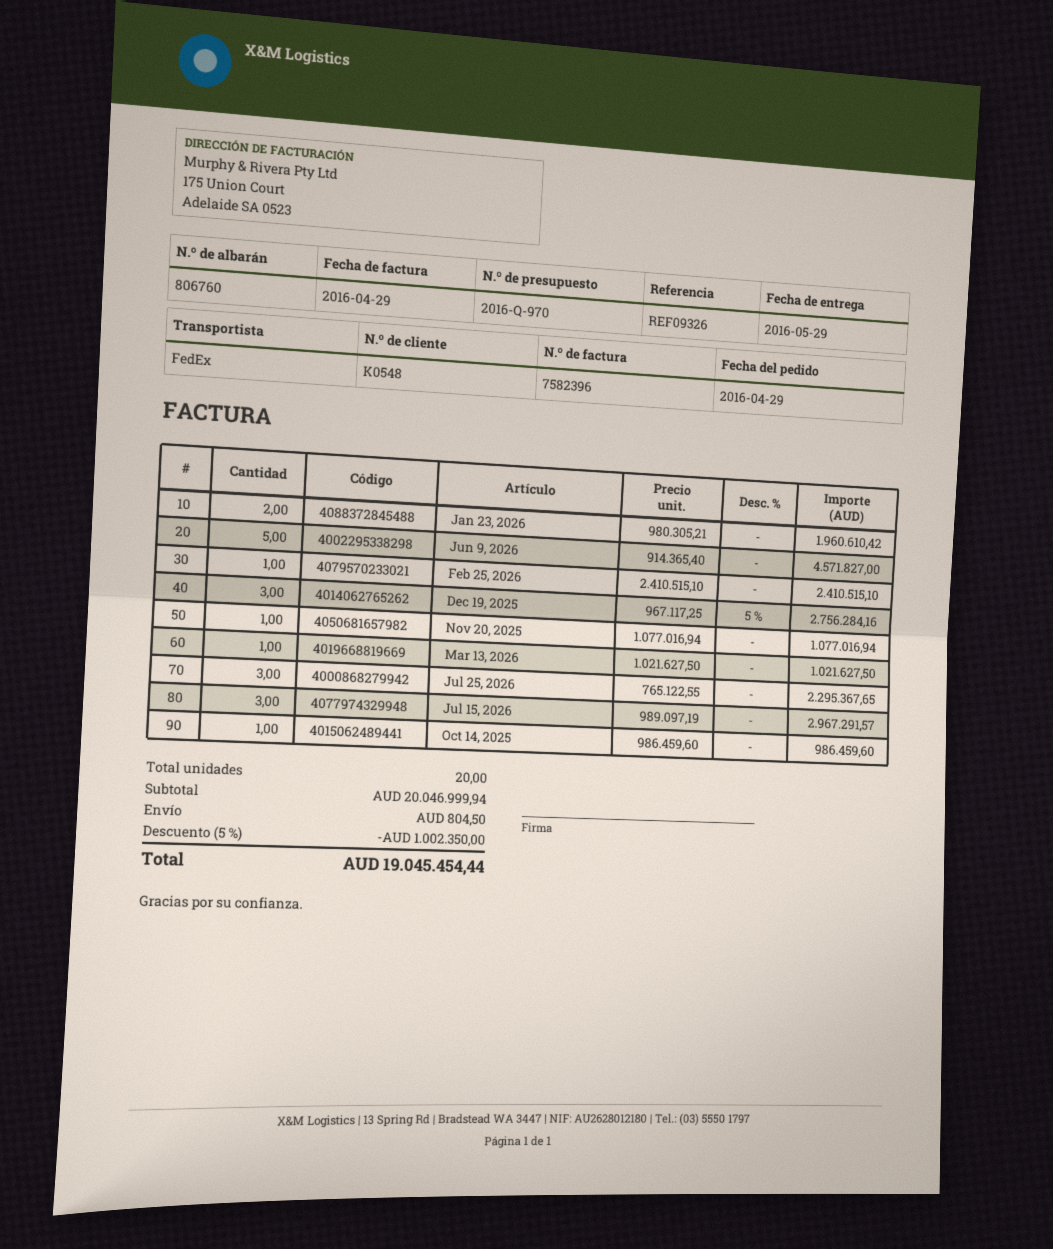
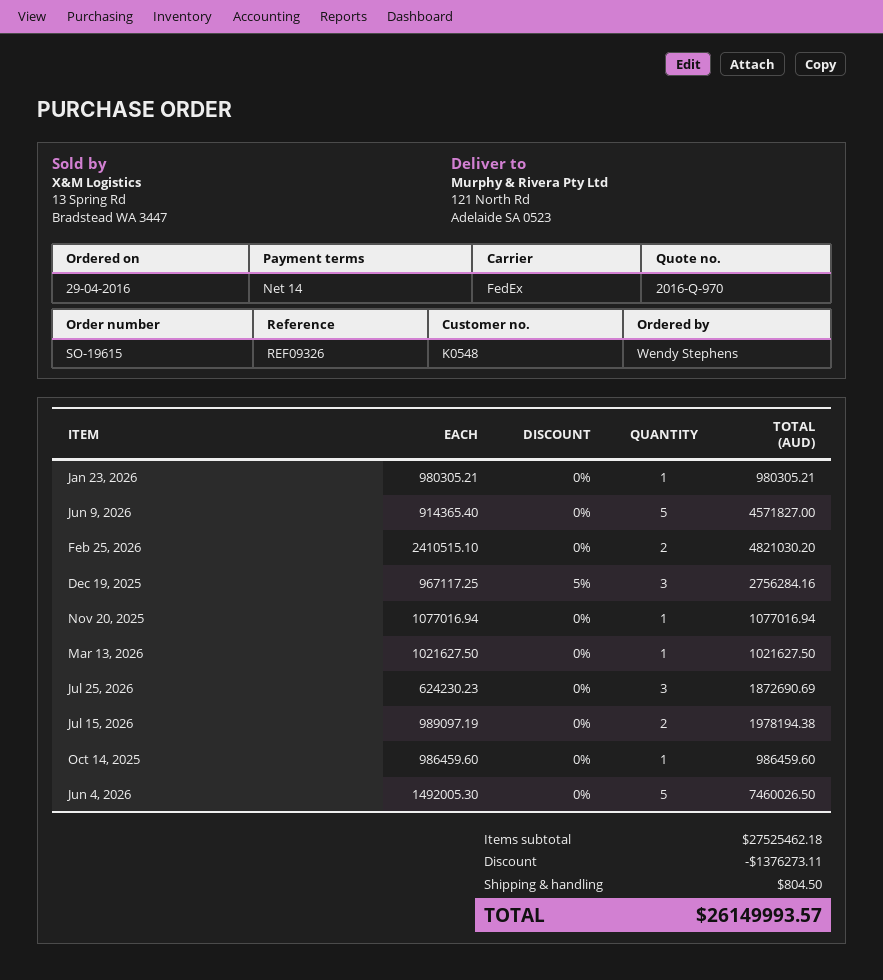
Jan 23, 2026: 2 x 980305.21 = 1960610.42 -> 1 x 980305.21 = 980305.21
Feb 25, 2026: 1 x 2410515.10 = 2410515.10 -> 2 x 2410515.10 = 4821030.20
Jul 25, 2026: 3 x 765122.55 = 2295367.65 -> 3 x 624230.23 = 1872690.69
Jul 15, 2026: 3 x 989097.19 = 2967291.57 -> 2 x 989097.19 = 1978194.38
Jun 4, 2026: none -> 5 x 1492005.30 = 7460026.50
subtotal: 20046999.94 -> 27525462.18
discount: 1002350.00 -> 1376273.11
total: 19045454.44 -> 26149993.57

